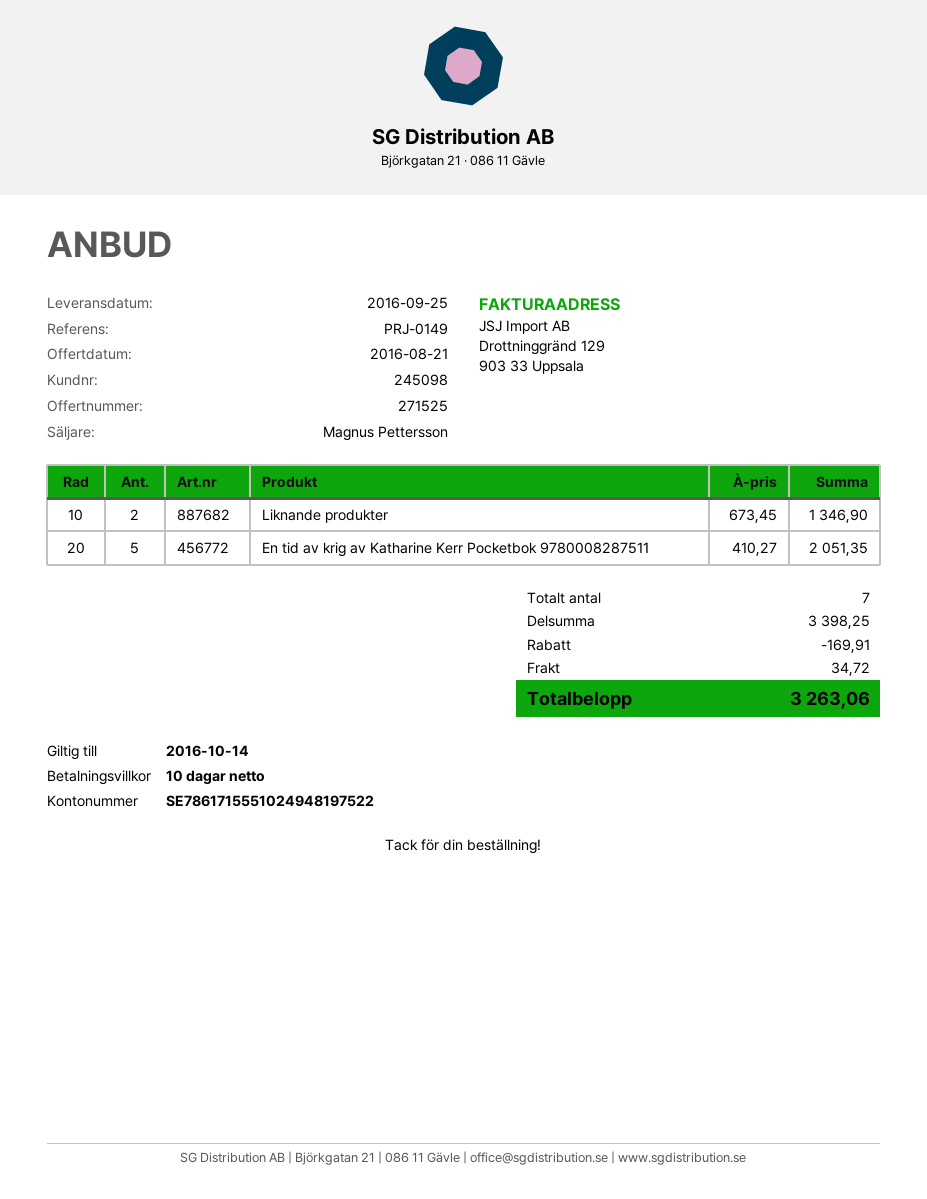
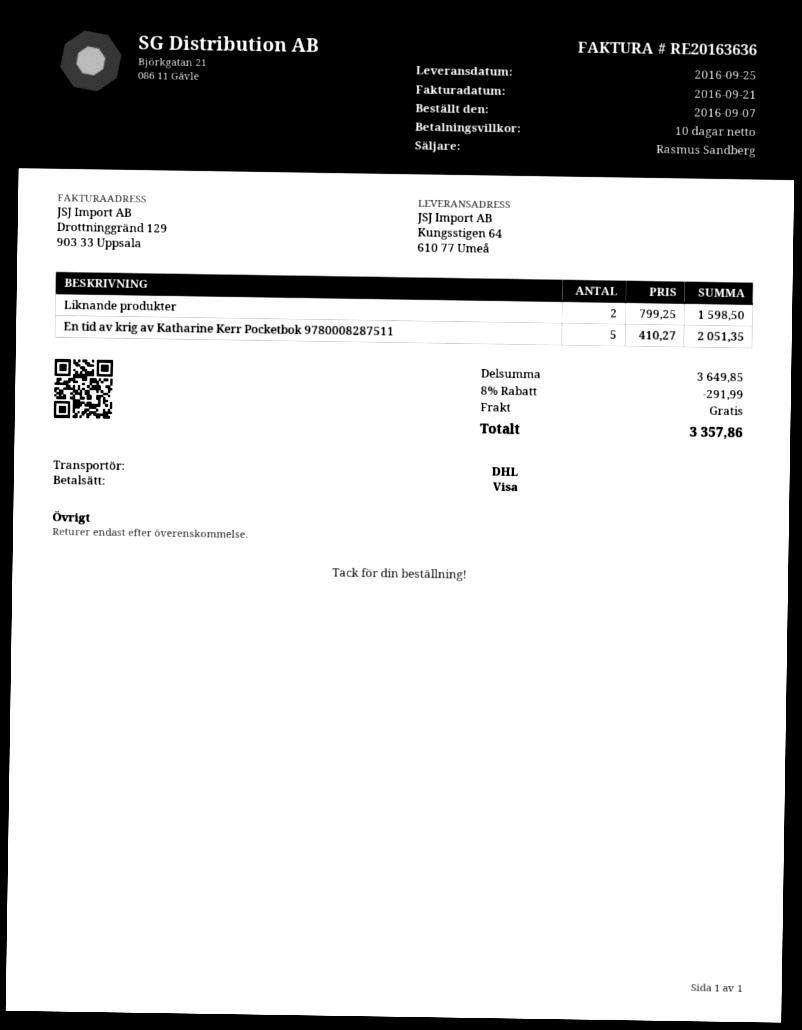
sales rep: Magnus Pettersson -> Rasmus Sandberg
Liknande produkter: 2 x 673.45 = 1346.90 -> 2 x 799.25 = 1598.50
subtotal: 3398.25 -> 3649.85
discount: 169.91 -> 291.99
shipping: 34.72 -> 0.00
total: 3263.06 -> 3357.86

